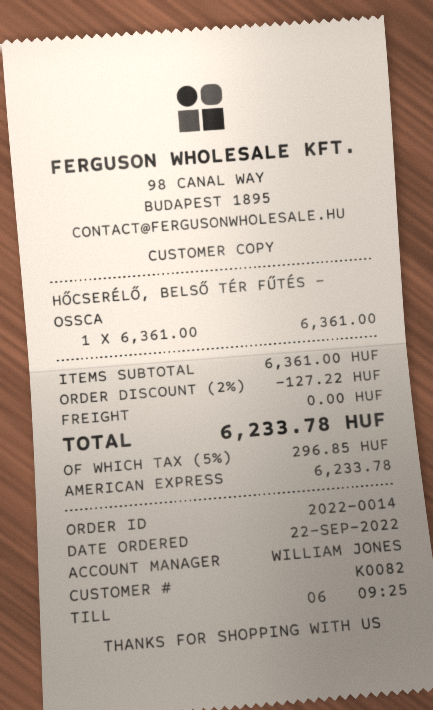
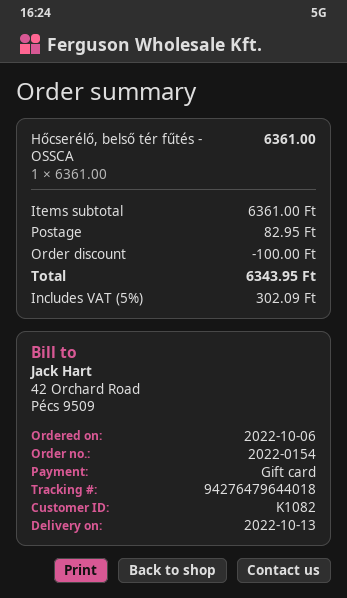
order number: 2022-0014 -> 2022-0154
order date: 2022-09-22 -> 2022-10-06
customer number: K0082 -> K1082
payment method: American Express -> gift card
discount: 127.22 -> 100.00
shipping: 0.00 -> 82.95
tax: 5% = 296.85 -> 5% = 302.09
total: 6233.78 -> 6343.95

